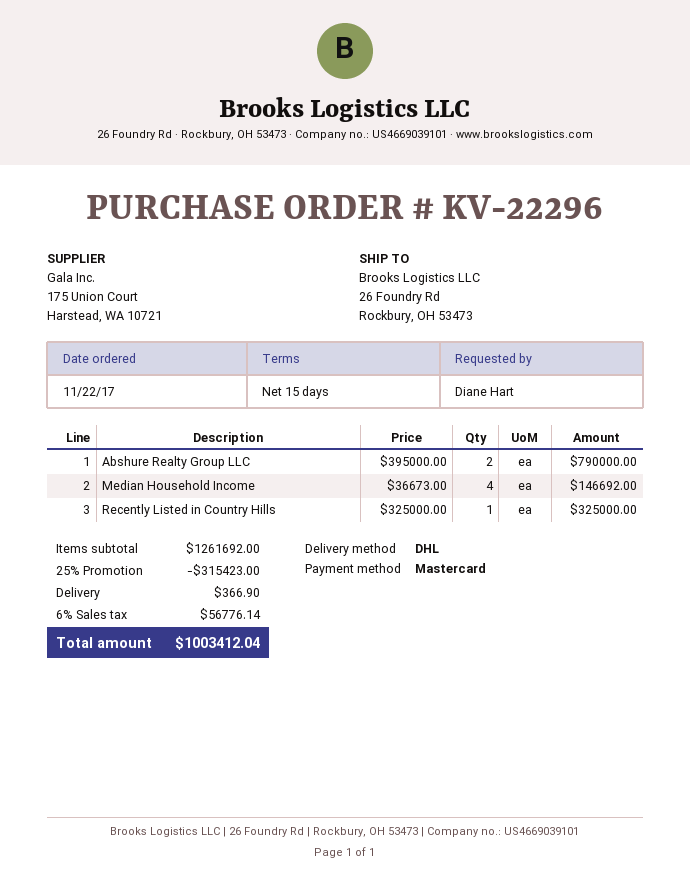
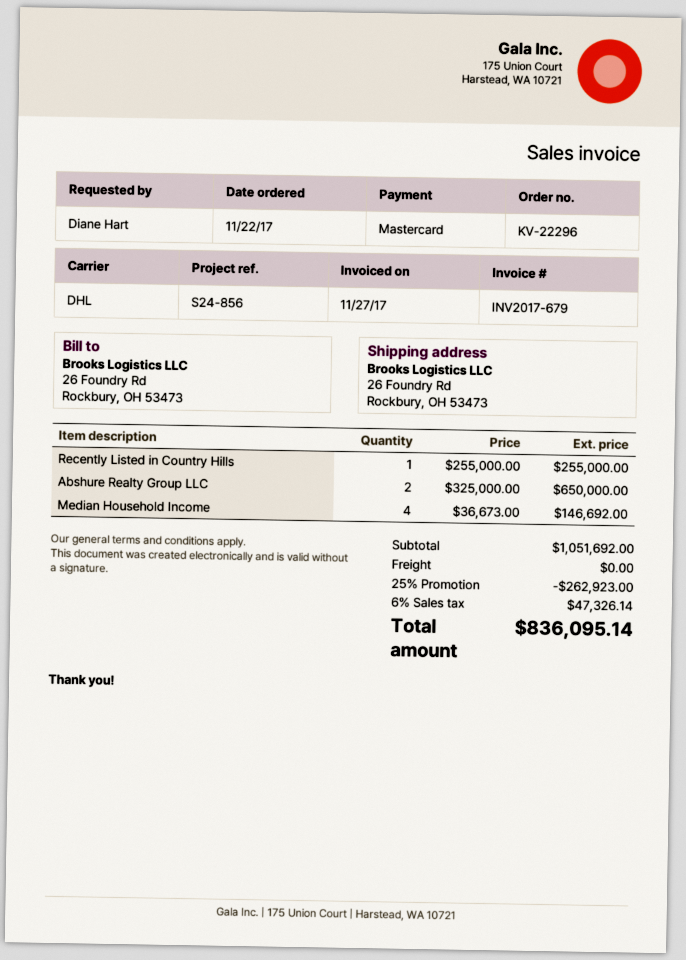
Abshure Realty Group LLC: 2 x 395000.00 = 790000.00 -> 2 x 325000.00 = 650000.00
Recently Listed in Country Hills: 1 x 325000.00 = 325000.00 -> 1 x 255000.00 = 255000.00
subtotal: 1261692.00 -> 1051692.00
discount: 25% = 315423.00 -> 25% = 262923.00
shipping: 366.90 -> 0.00
tax: 6% = 56776.14 -> 6% = 47326.14
total: 1003412.04 -> 836095.14

